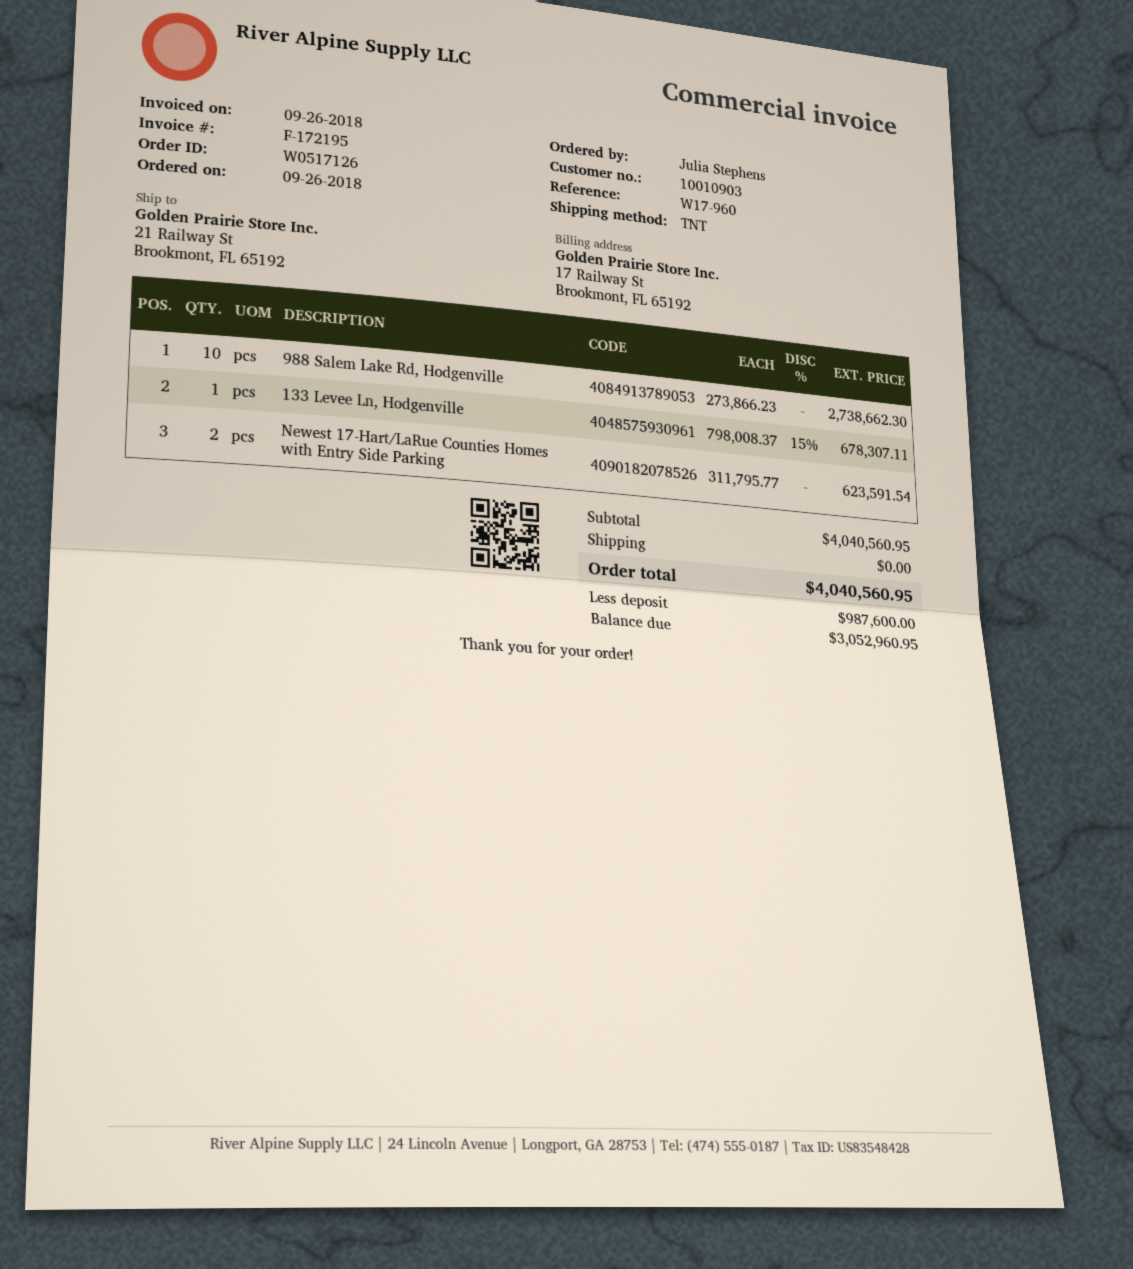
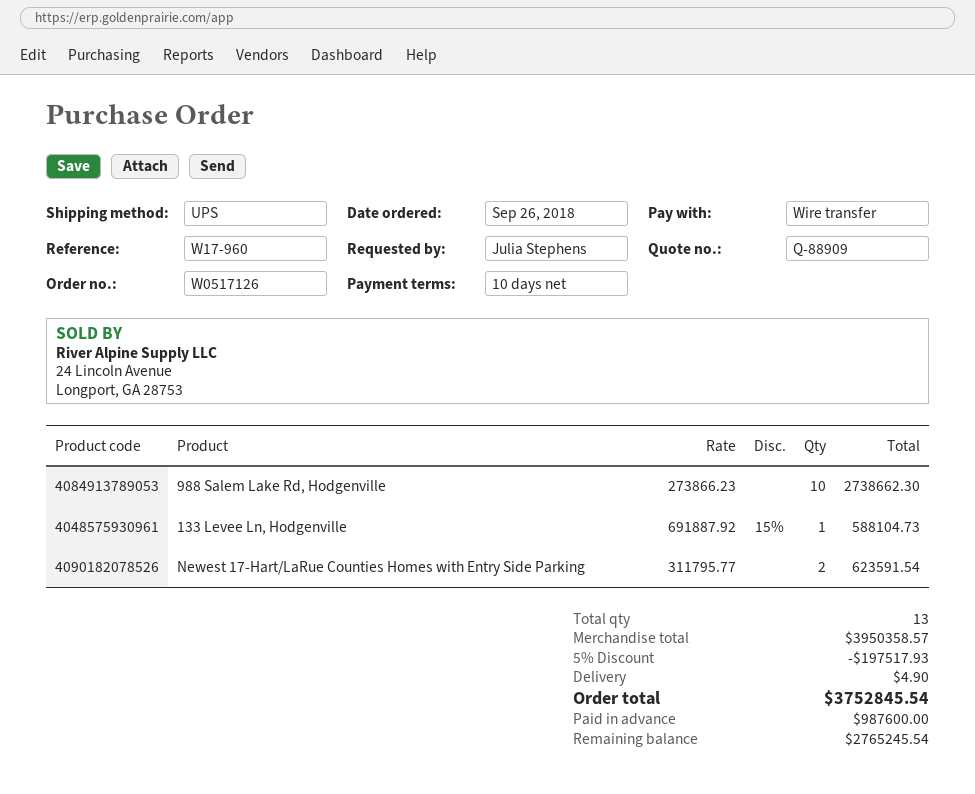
shipping method: TNT -> UPS
133 Levee Ln, Hodgenville: 1 x 798008.37 - 15% = 678307.11 -> 1 x 691887.92 - 15% = 588104.73
subtotal: 4040560.95 -> 3950358.57
discount: none -> 5% = 197517.93
shipping: 0.00 -> 4.90
total: 4040560.95 -> 3752845.54
balance: 3052960.95 -> 2765245.54

